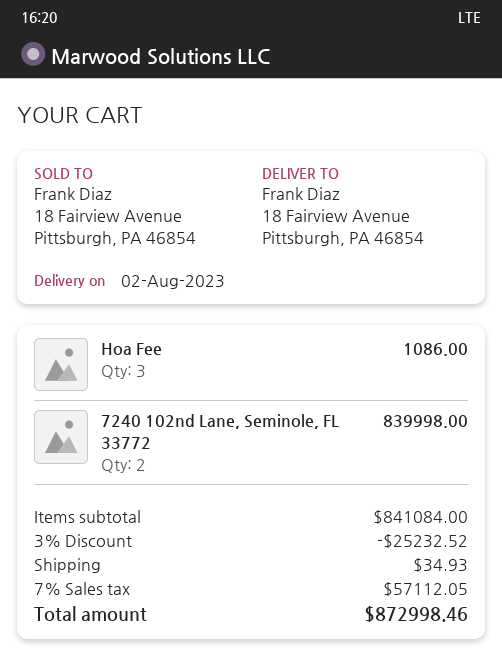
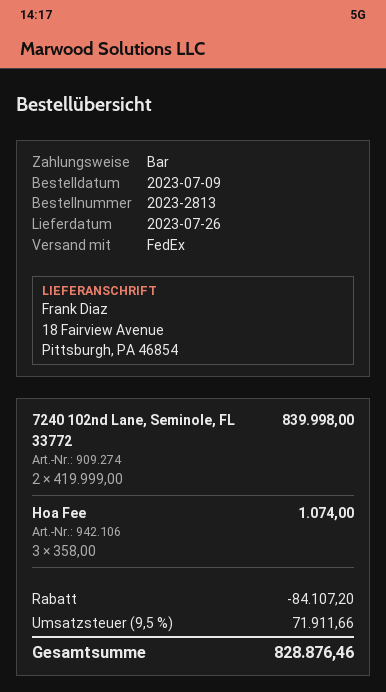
delivery date: 2023-08-02 -> 2023-07-26
Hoa Fee: 3 for 1086.00 -> 3 for 1074.00
discount: 25232.52 -> 84107.20
shipping: 34.93 -> none
tax: 7% = 57112.05 -> 9.5% = 71911.66
total: 872998.46 -> 828876.46

